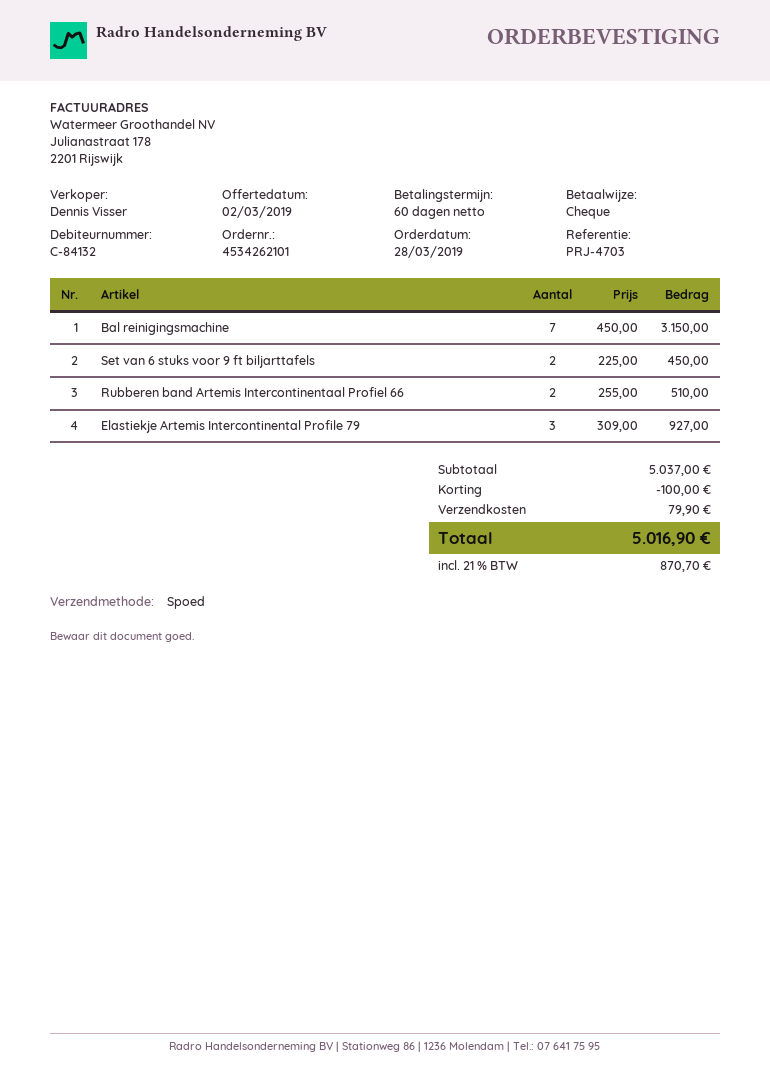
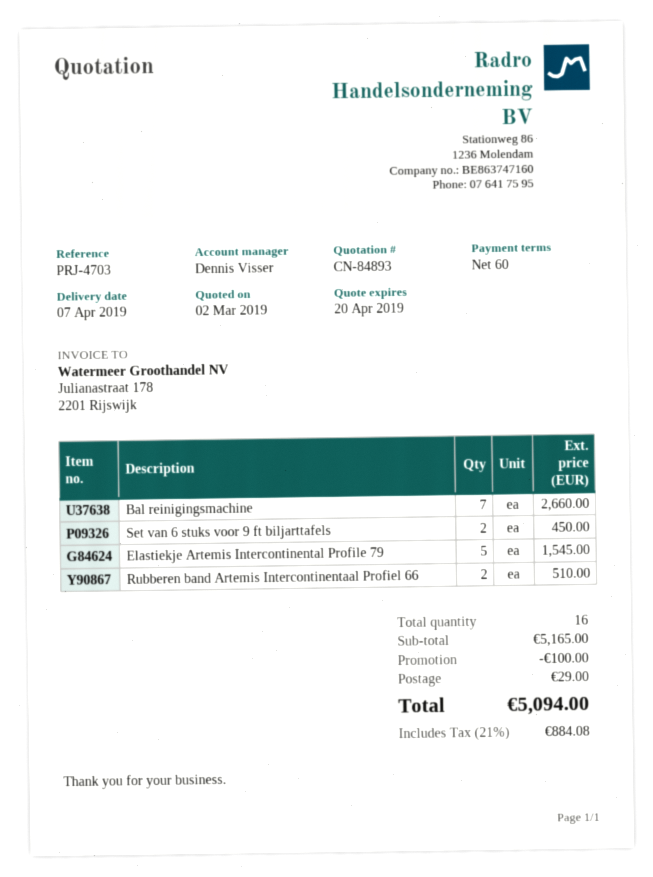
Bal reinigingsmachine: 7 for 3150.00 -> 7 for 2660.00
Elastiekje Artemis Intercontinental Profile 79: 3 for 927.00 -> 5 for 1545.00
subtotal: 5037.00 -> 5165.00
shipping: 79.90 -> 29.00
tax: 21% = 870.70 -> 21% = 884.08
total: 5016.90 -> 5094.00

